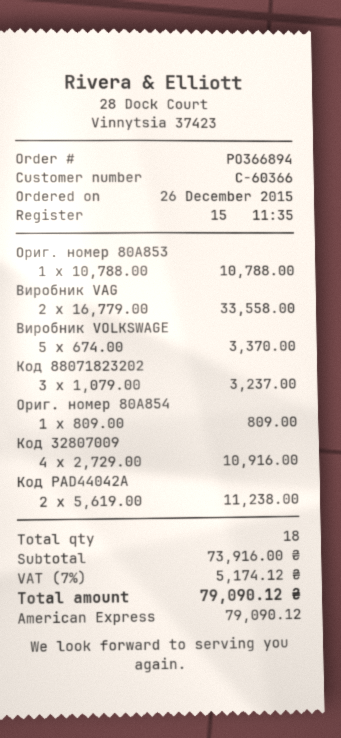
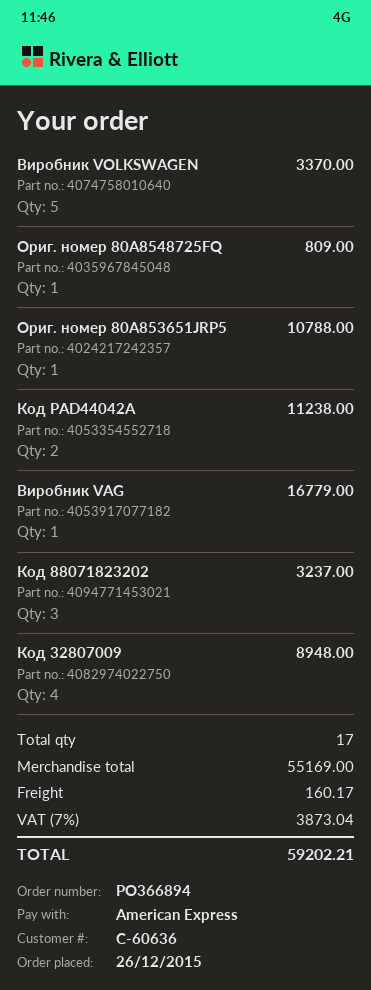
customer number: C-60366 -> C-60636
Виробник VAG: 2 for 33558.00 -> 1 for 16779.00
Код 32807009: 4 for 10916.00 -> 4 for 8948.00
total quantity: 18 -> 17
subtotal: 73916.00 -> 55169.00
shipping: none -> 160.17
tax: 7% = 5174.12 -> 7% = 3873.04
total: 79090.12 -> 59202.21

